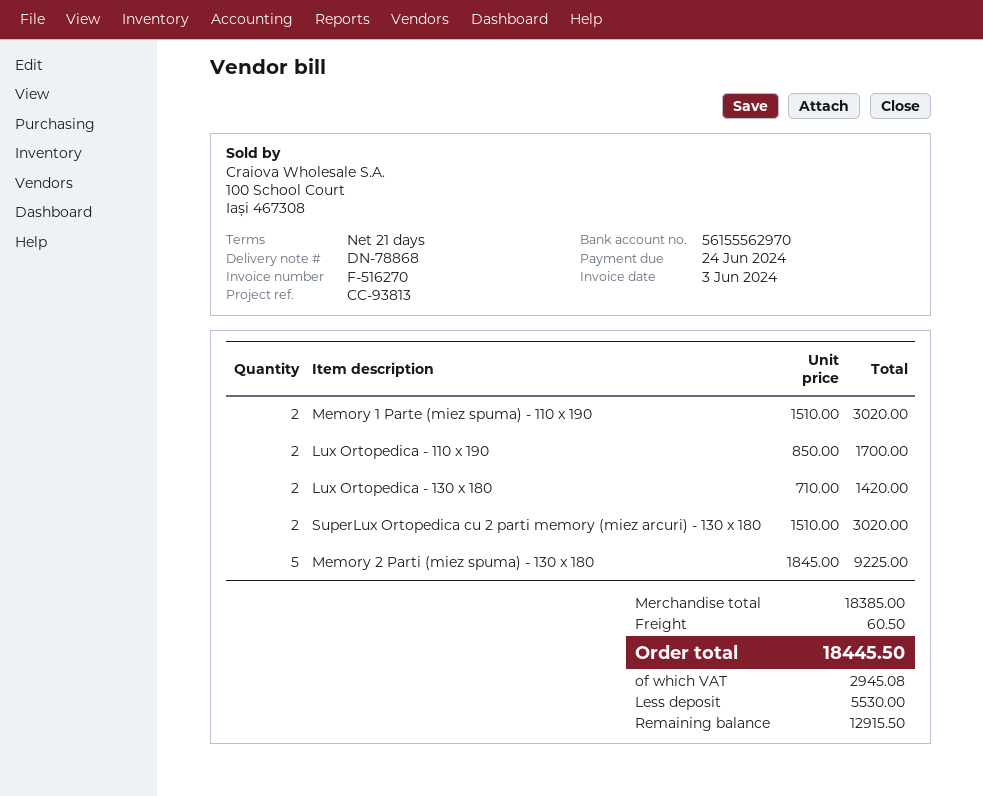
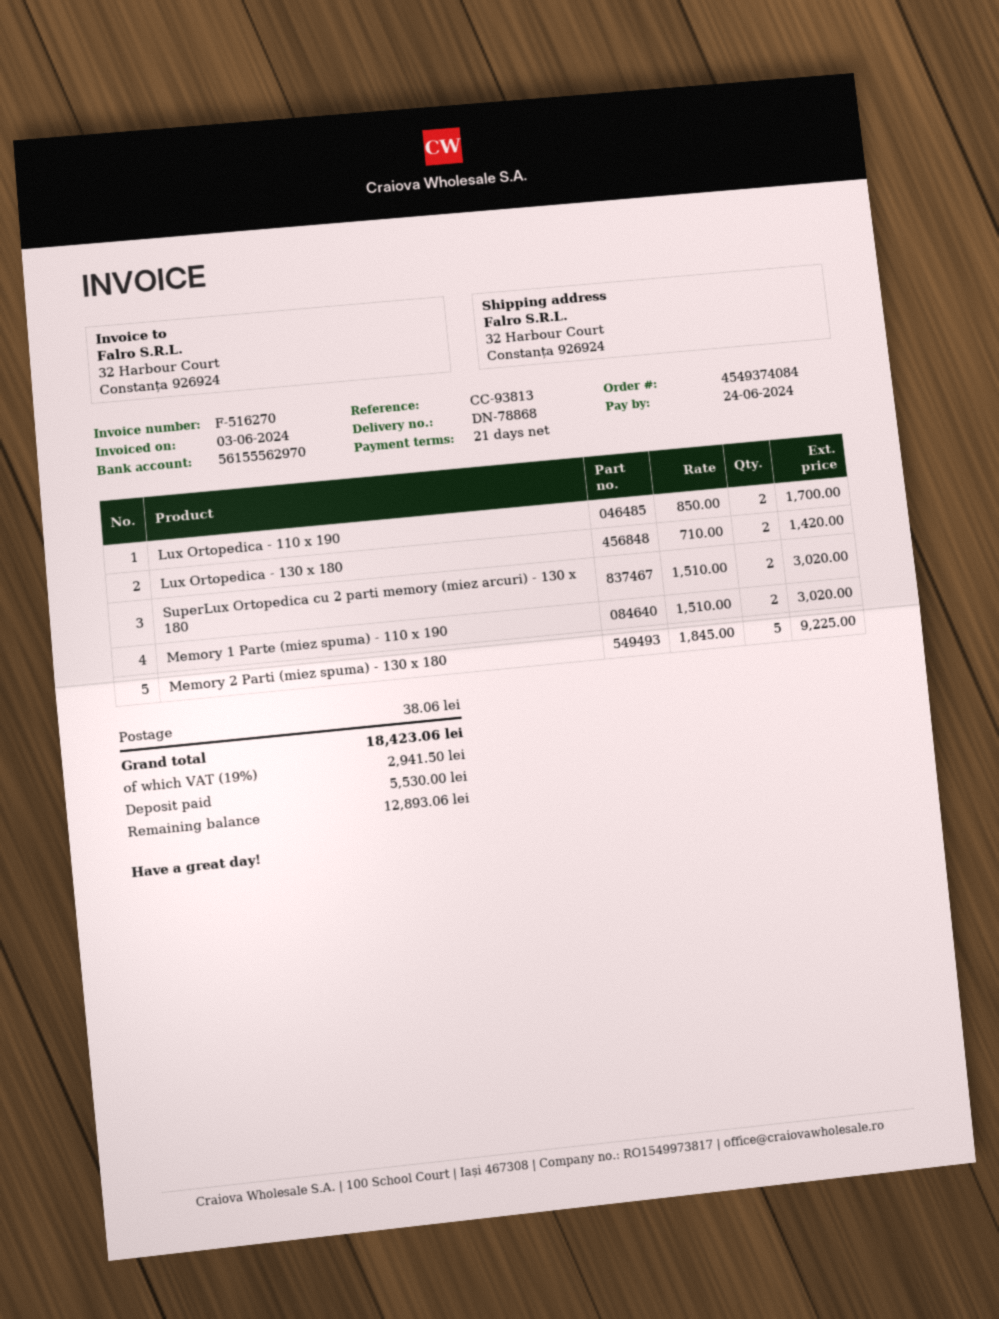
shipping: 60.50 -> 38.06
tax: 2945.08 -> 2941.50
total: 18445.50 -> 18423.06
balance: 12915.50 -> 12893.06

